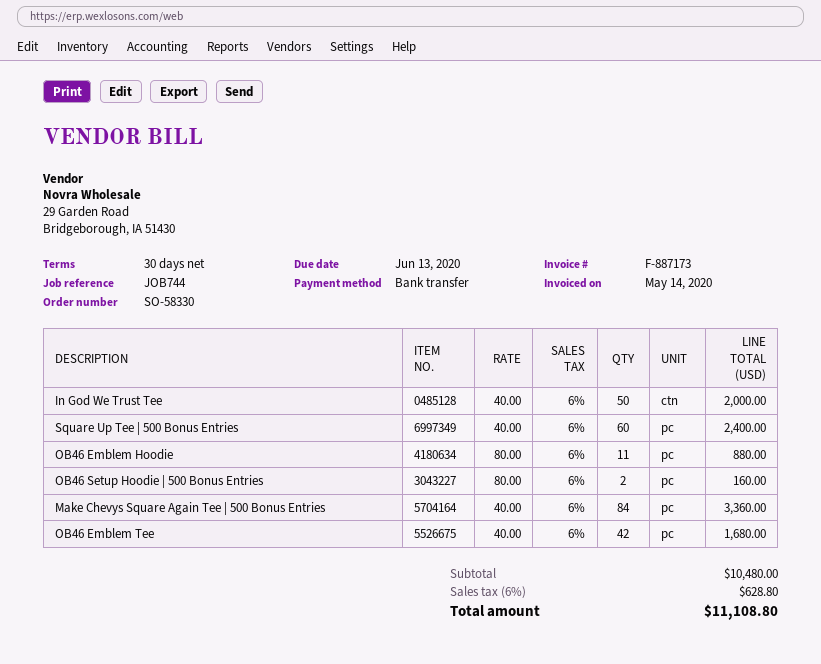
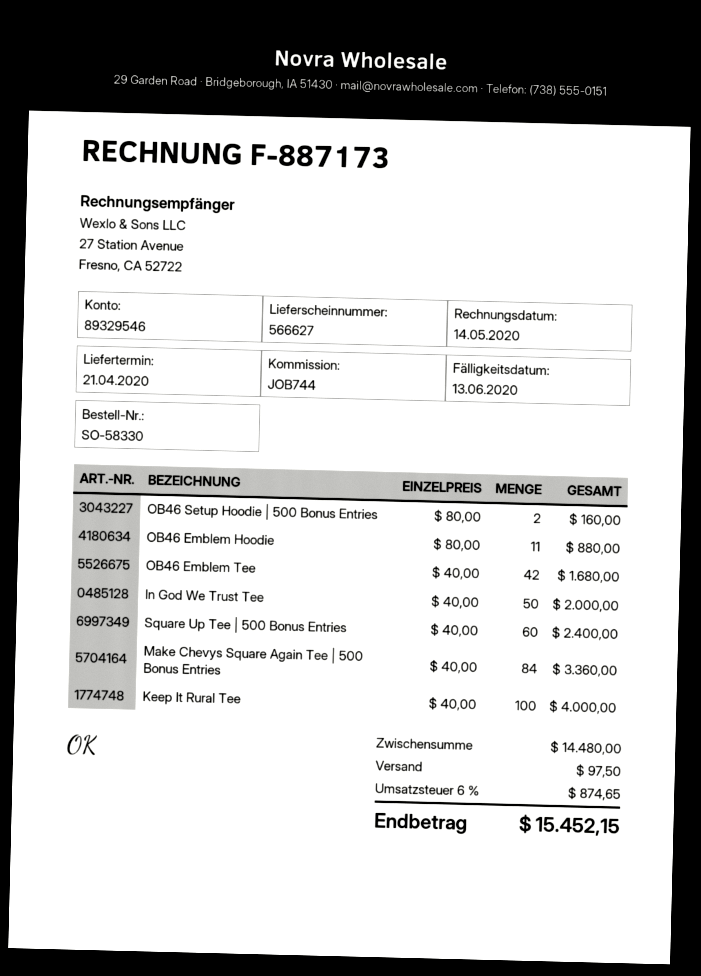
Keep It Rural Tee: none -> 100 x 40.00 = 4000.00
subtotal: 10480.00 -> 14480.00
shipping: none -> 97.50
tax: 6% = 628.80 -> 6% = 874.65
total: 11108.80 -> 15452.15

